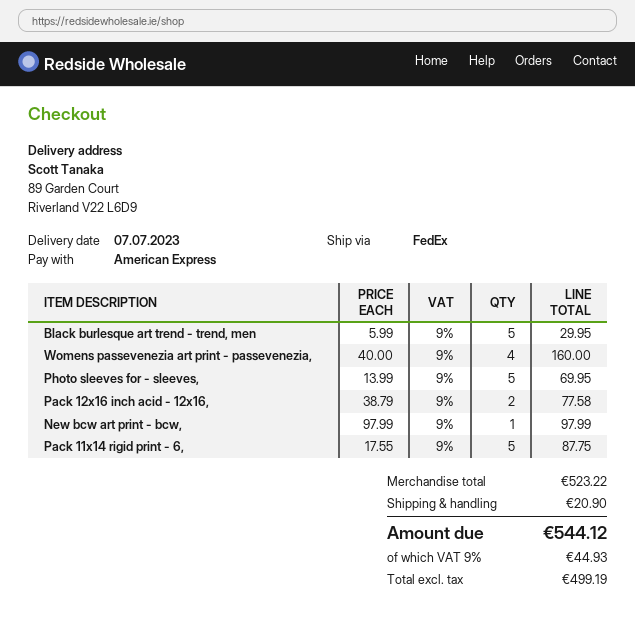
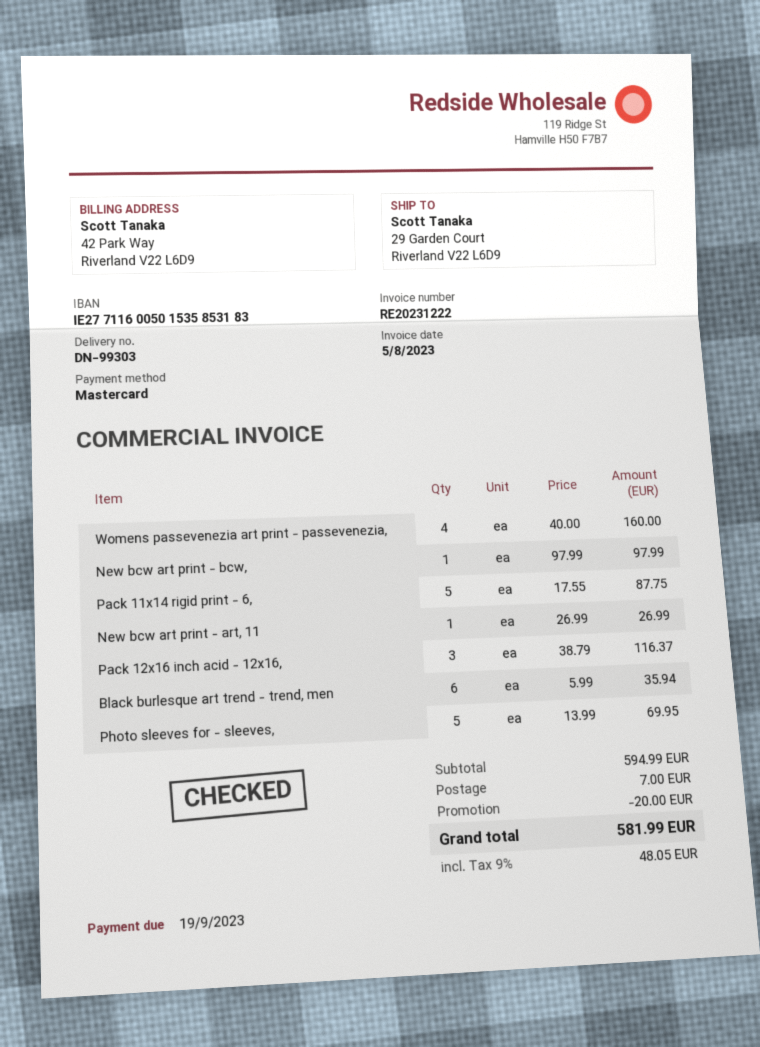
payment method: American Express -> Mastercard
ship to: 89 Garden Court, Riverland V22 L6D9 -> 29 Garden Court, Riverland V22 L6D9
Black burlesque art trend - trend, men: 5 x 5.99 = 29.95 -> 6 x 5.99 = 35.94
Pack 12x16 inch acid - 12x16,: 2 x 38.79 = 77.58 -> 3 x 38.79 = 116.37
New bcw art print - art, 11: none -> 1 x 26.99 = 26.99
subtotal: 523.22 -> 594.99
discount: none -> 20.00
shipping: 20.90 -> 7.00
tax: 9% = 44.93 -> 9% = 48.05
total: 544.12 -> 581.99

